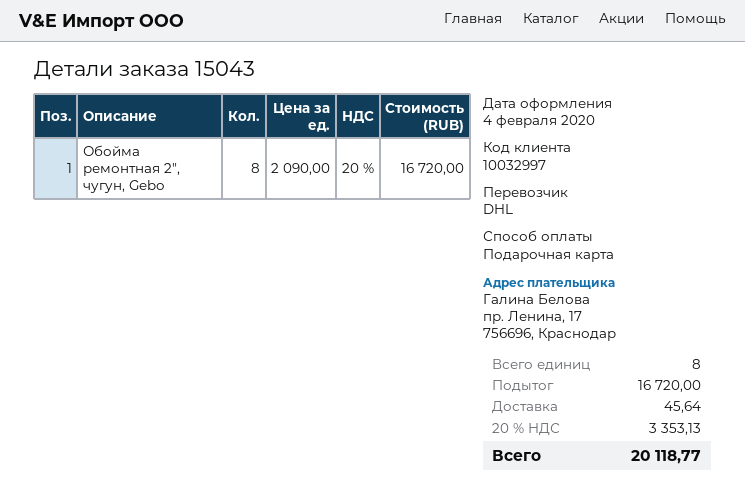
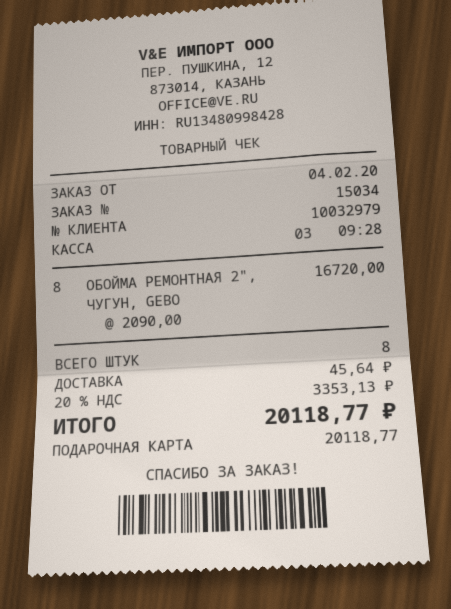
order number: 15043 -> 15034
customer number: 10032997 -> 10032979

